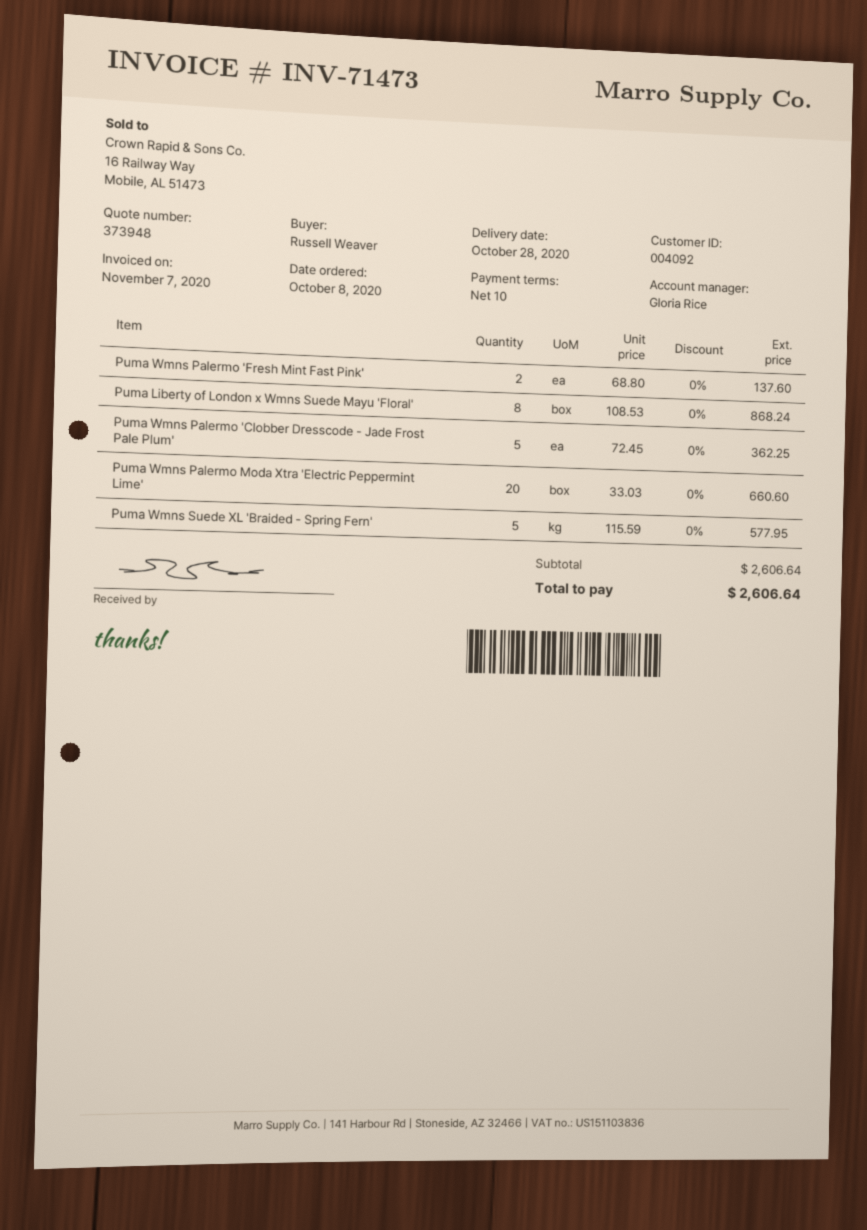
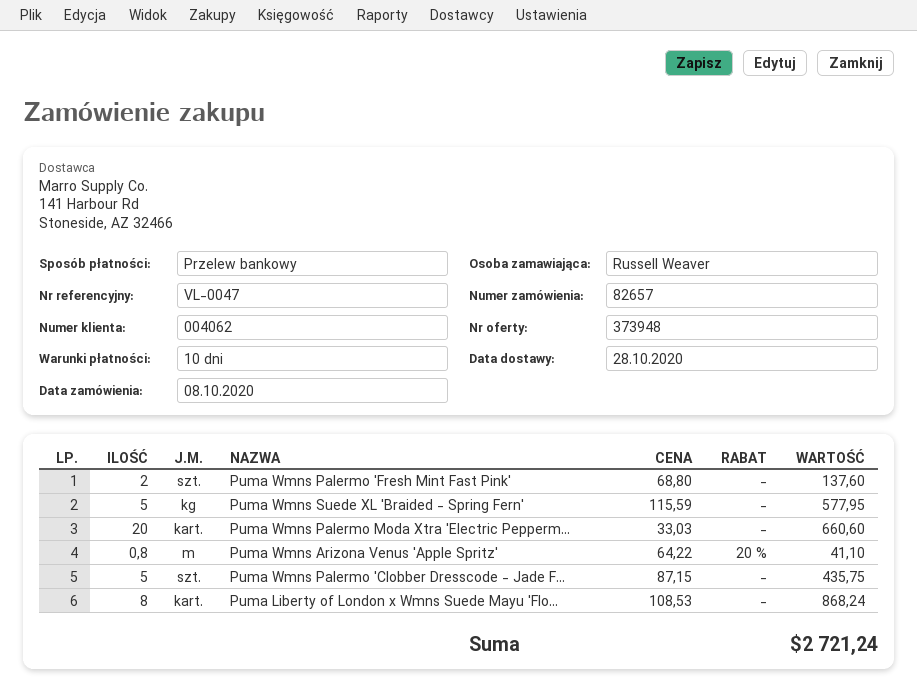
customer number: 004092 -> 004062
Puma Wmns Palermo 'Clobber Dresscode - Jade Frost Pale Plum': 5 x 72.45 = 362.25 -> 5 x 87.15 = 435.75
Puma Wmns Arizona Venus 'Apple Spritz': none -> 0.8 x 64.22 - 20% = 41.10
total: 2606.64 -> 2721.24

